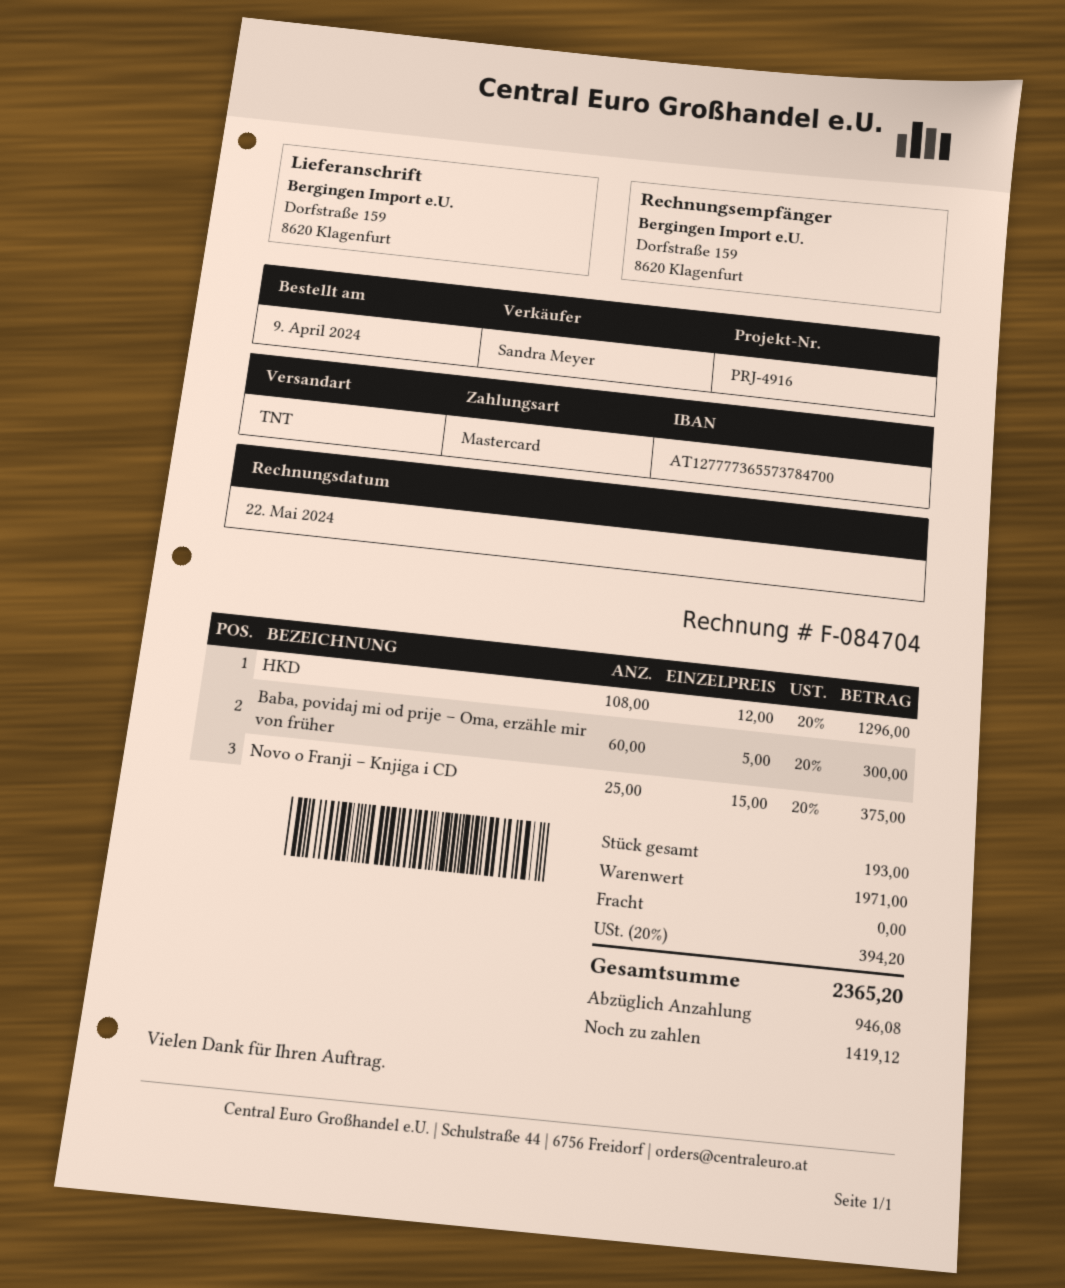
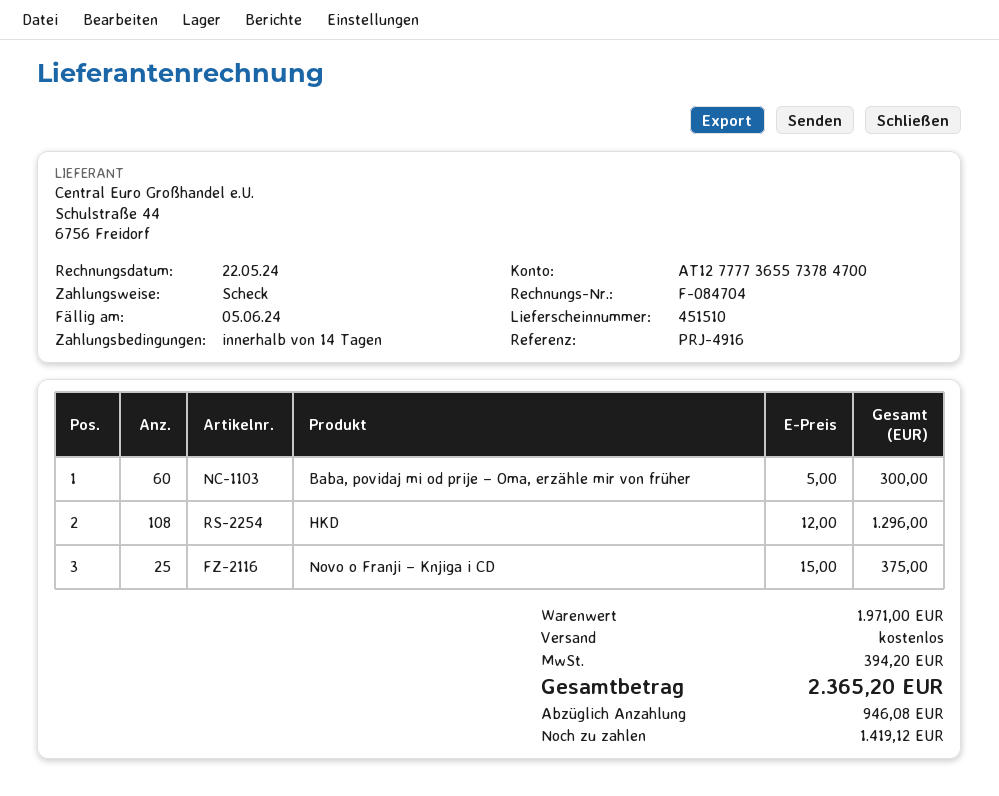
payment method: Mastercard -> cheque

